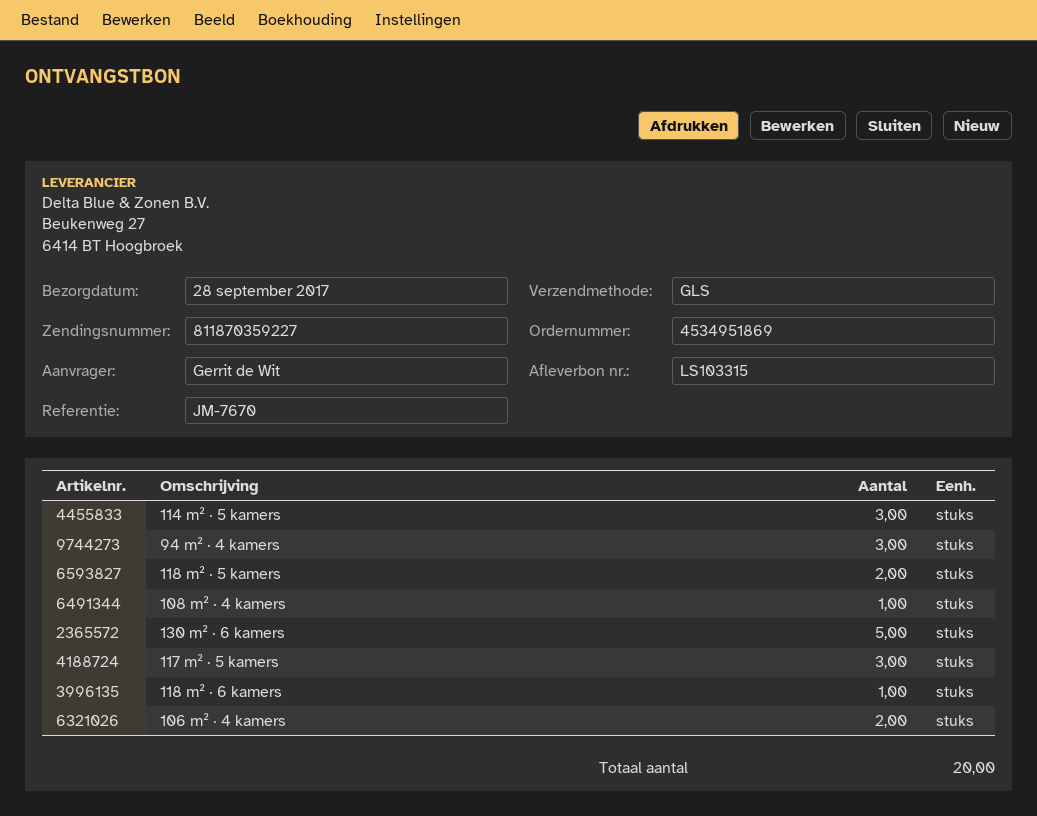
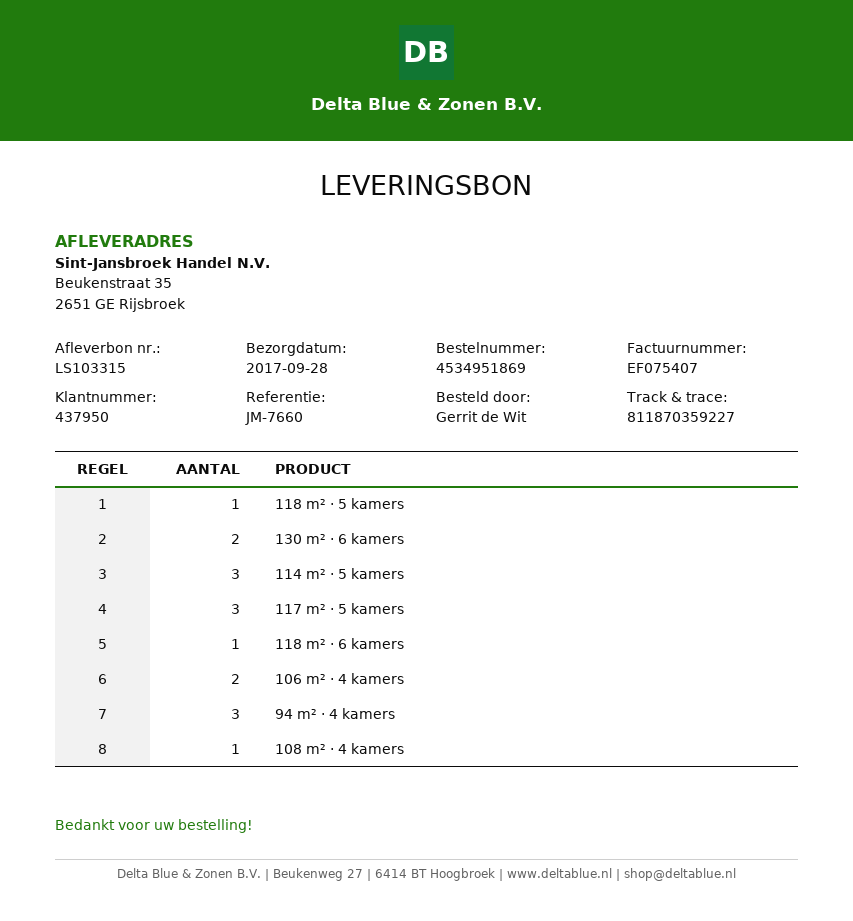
reference: JM-7670 -> JM-7660
118 m² · 5 kamers: 2 -> 1
130 m² · 6 kamers: 5 -> 2

